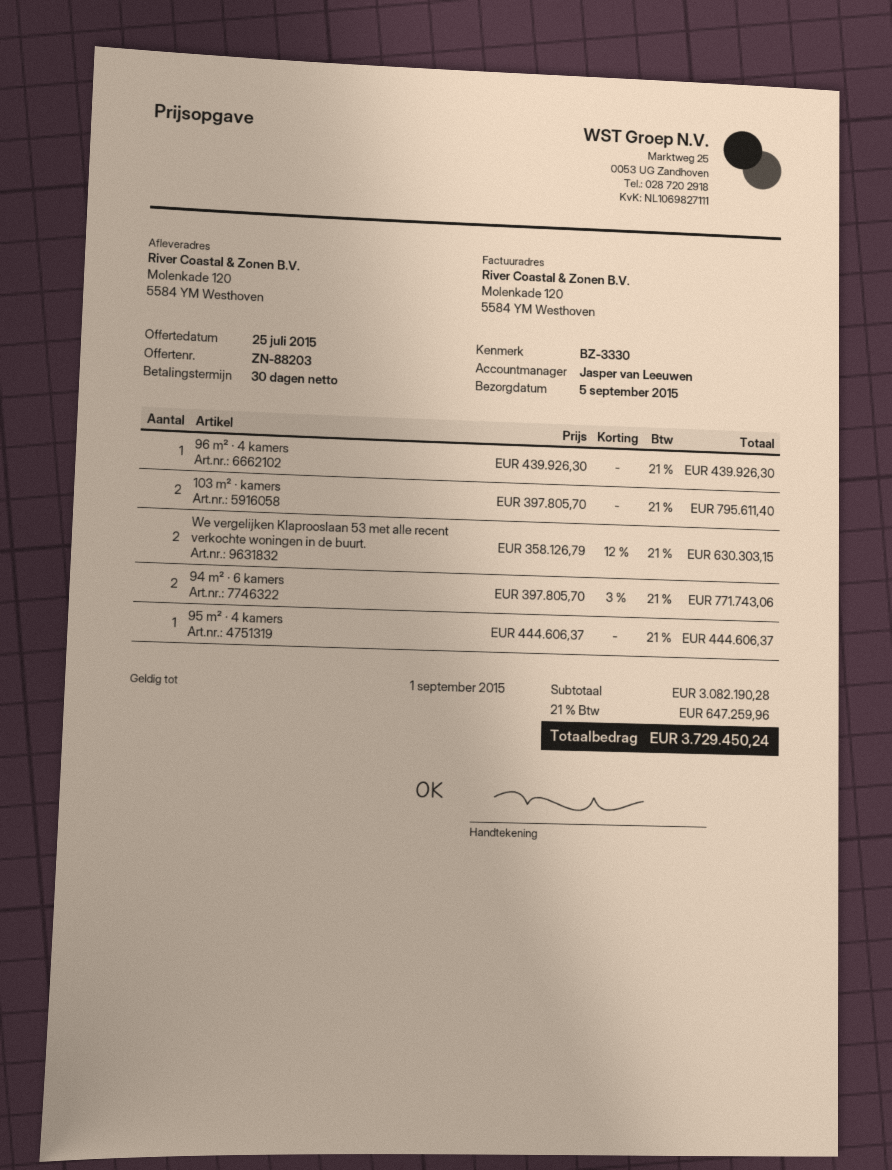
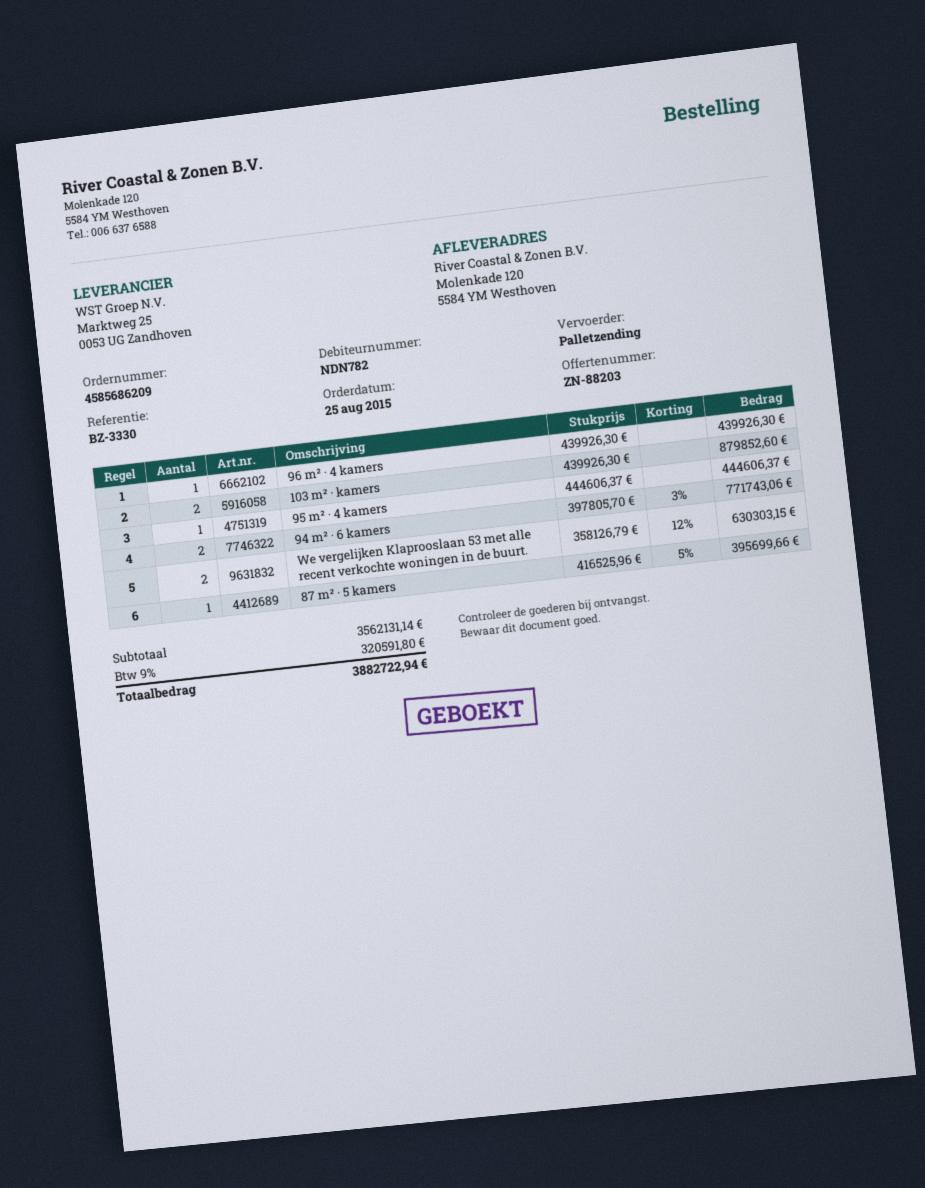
103 m² · kamers: 2 x 397805.70 = 795611.40 -> 2 x 439926.30 = 879852.60
87 m² · 5 kamers: none -> 1 x 416525.96 - 5% = 395699.66
subtotal: 3082190.28 -> 3562131.14
tax: 21% = 647259.96 -> 9% = 320591.80
total: 3729450.24 -> 3882722.94

